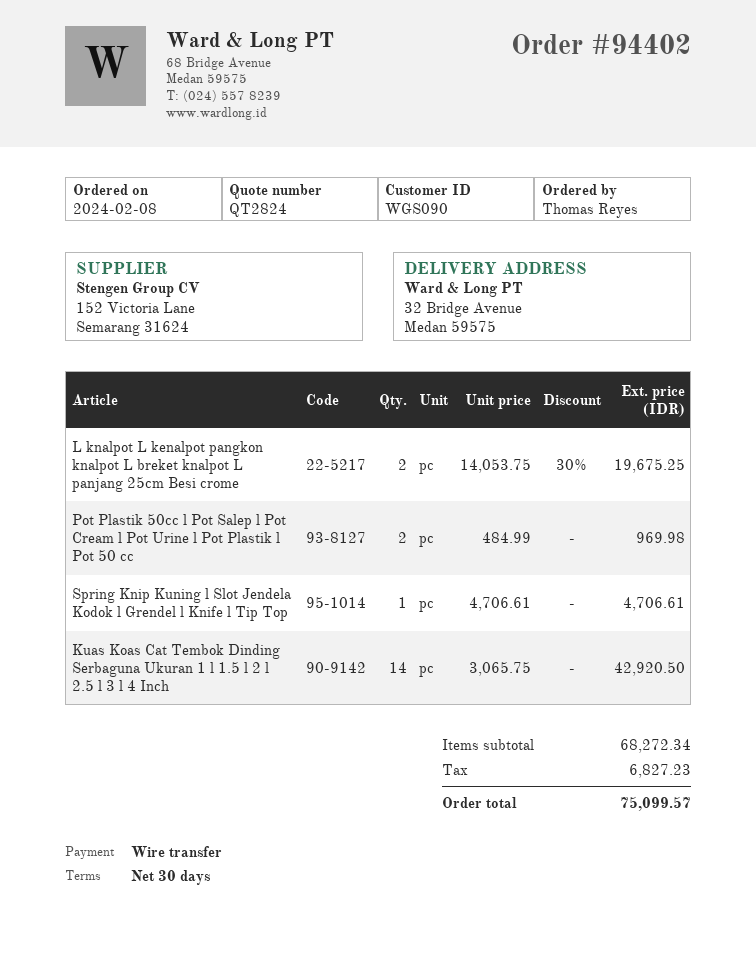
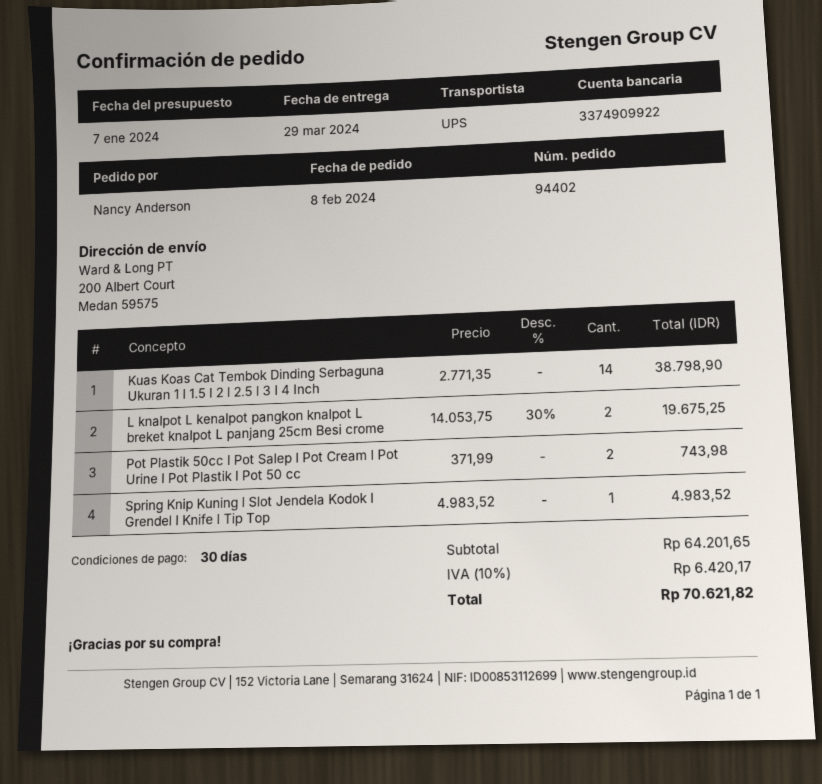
ordered by: Thomas Reyes -> Nancy Anderson
ship to: 32 Bridge Avenue, Medan 59575 -> 200 Albert Court, Medan 59575
Pot Plastik 50cc l Pot Salep l Pot Cream l Pot Urine l Pot Plastik l Pot 50 cc: 2 x 484.99 = 969.98 -> 2 x 371.99 = 743.98
Spring Knip Kuning l Slot Jendela Kodok l Grendel l Knife l Tip Top: 1 x 4706.61 = 4706.61 -> 1 x 4983.52 = 4983.52
Kuas Koas Cat Tembok Dinding Serbaguna Ukuran 1 l 1.5 l 2 l 2.5 l 3 l 4 Inch: 14 x 3065.75 = 42920.50 -> 14 x 2771.35 = 38798.90
subtotal: 68272.34 -> 64201.65
tax: 6827.23 -> 6420.17
total: 75099.57 -> 70621.82

